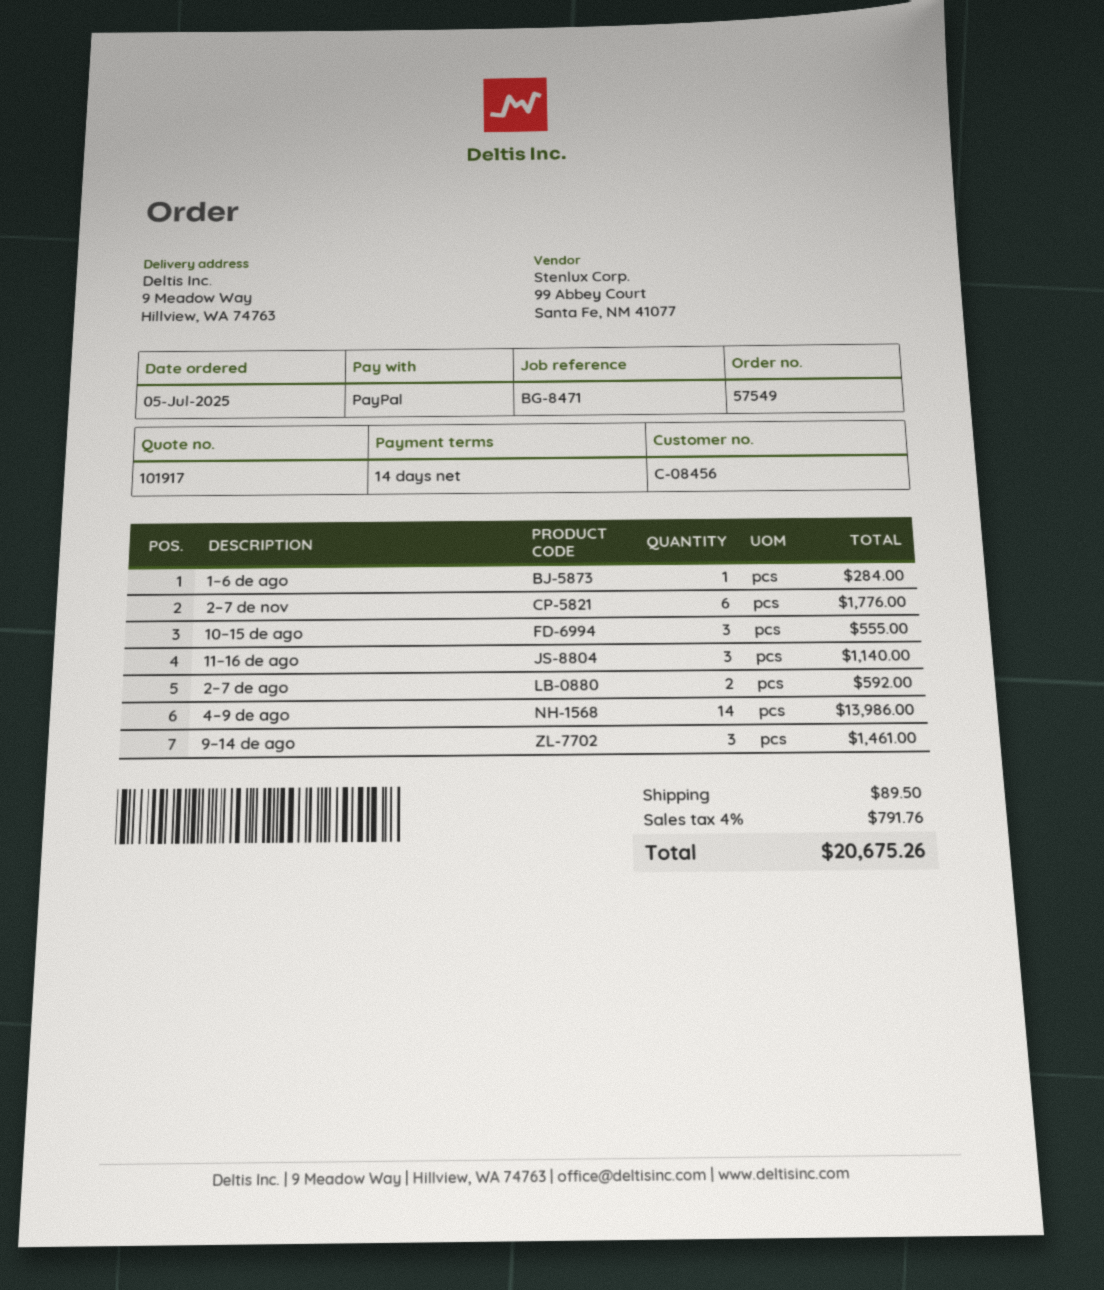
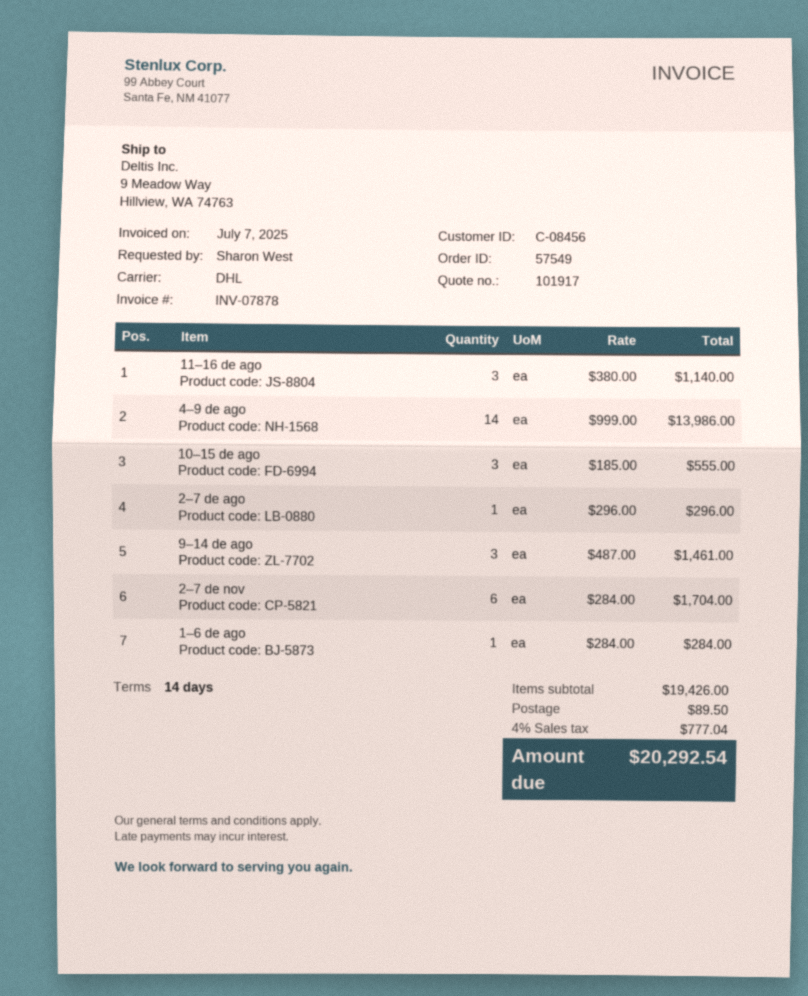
2–7 de nov: 6 for 1776.00 -> 6 for 1704.00
2–7 de ago: 2 for 592.00 -> 1 for 296.00
tax: 4% = 791.76 -> 4% = 777.04
total: 20675.26 -> 20292.54

